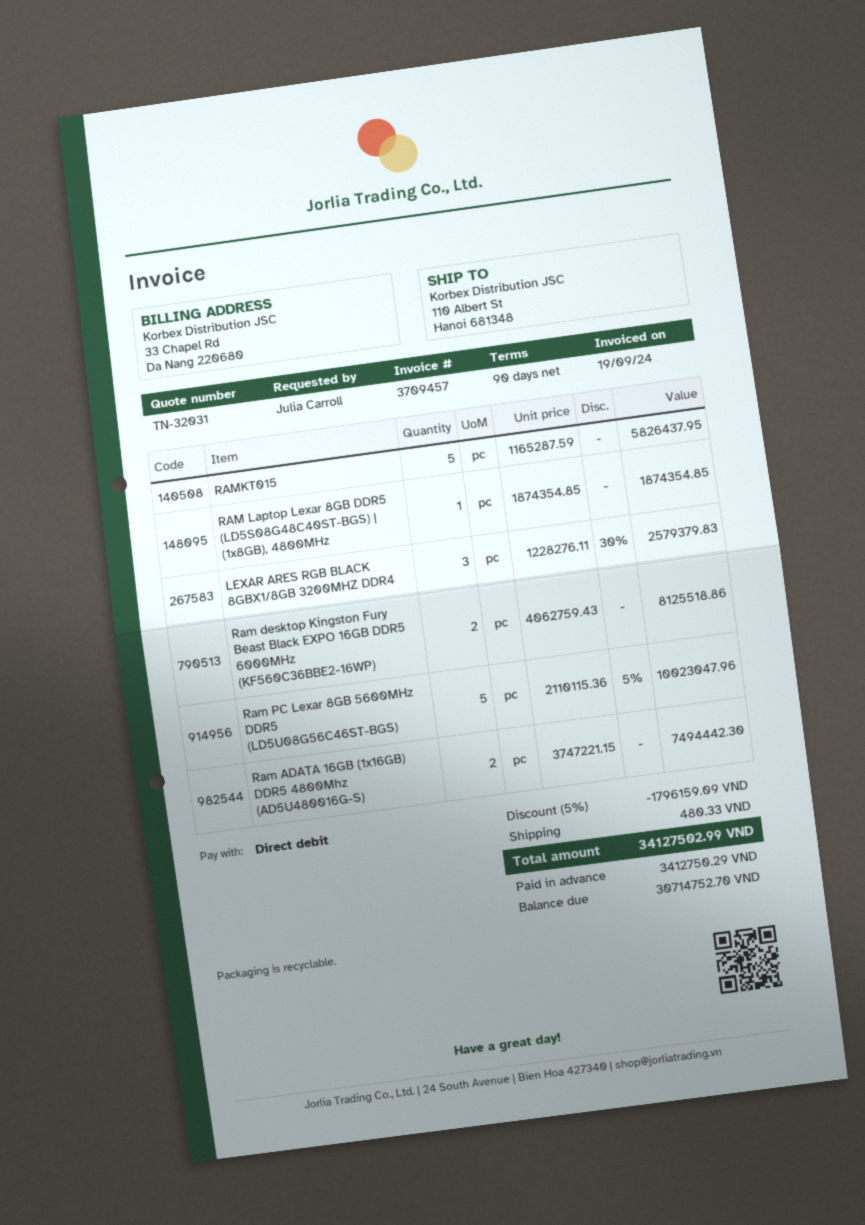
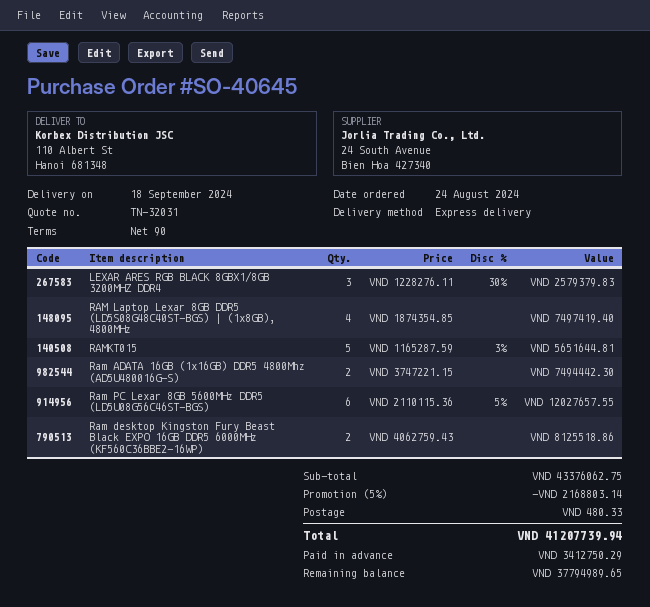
RAMKT015: 5 x 1165287.59 = 5826437.95 -> 5 x 1165287.59 - 3% = 5651644.81
RAM Laptop Lexar 8GB DDR5 (LD5S08G48C40ST-BGS) | (1x8GB), 4800MHz: 1 x 1874354.85 = 1874354.85 -> 4 x 1874354.85 = 7497419.40
Ram PC Lexar 8GB 5600MHz DDR5 (LD5U08G56C46ST-BGS): 5 x 2110115.36 - 5% = 10023047.96 -> 6 x 2110115.36 - 5% = 12027657.55
discount: 5% = 1796159.09 -> 5% = 2168803.14
total: 34127502.99 -> 41207739.94
balance: 30714752.70 -> 37794989.65

